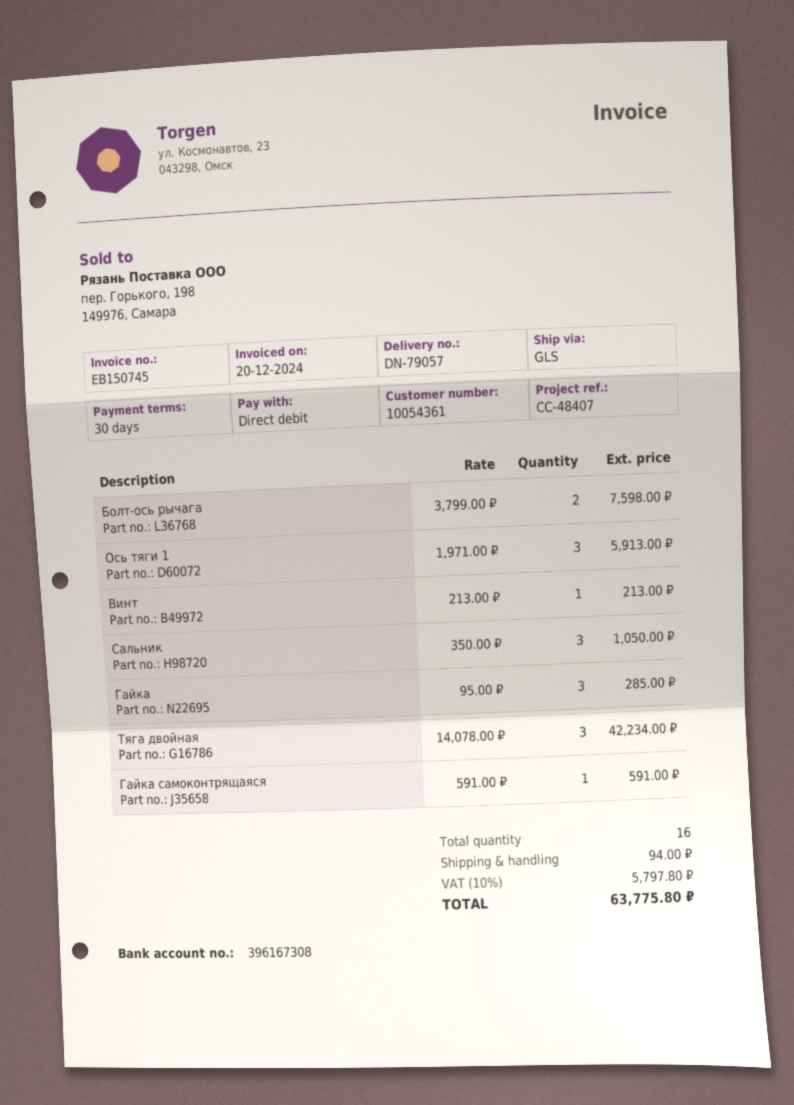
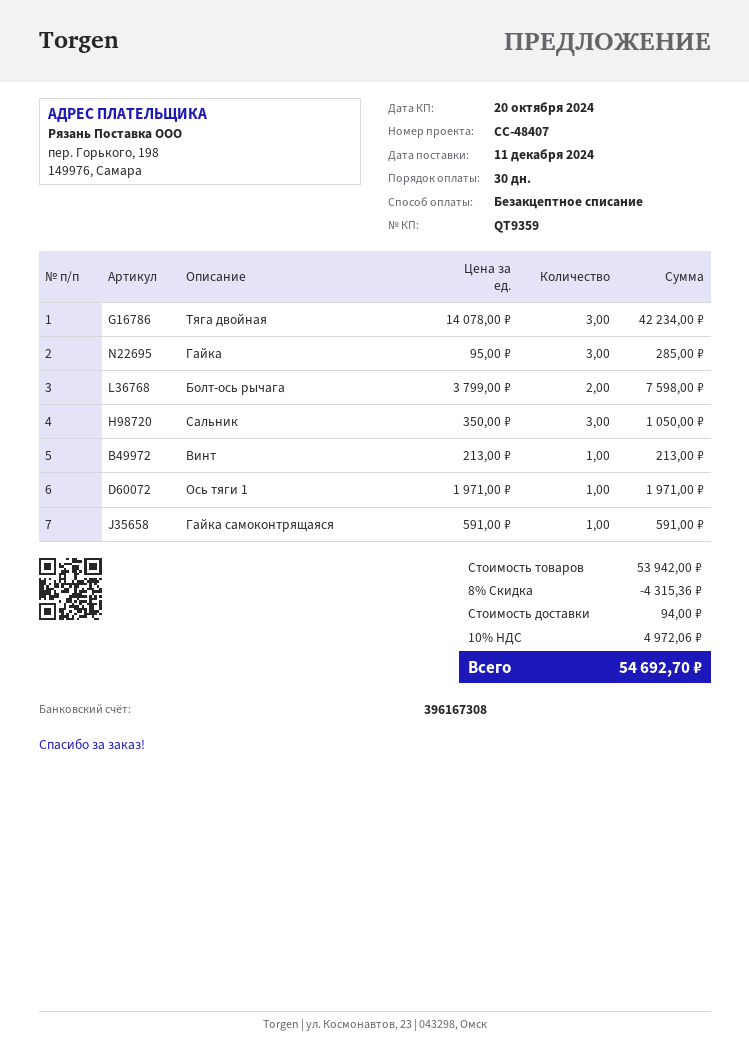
Ось тяги 1: 3 x 1971.00 = 5913.00 -> 1 x 1971.00 = 1971.00
discount: none -> 8% = 4315.36
tax: 10% = 5797.80 -> 10% = 4972.06
total: 63775.80 -> 54692.70

